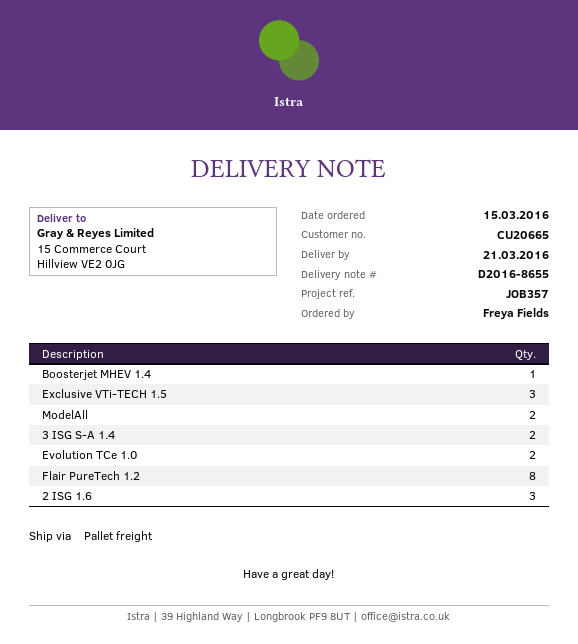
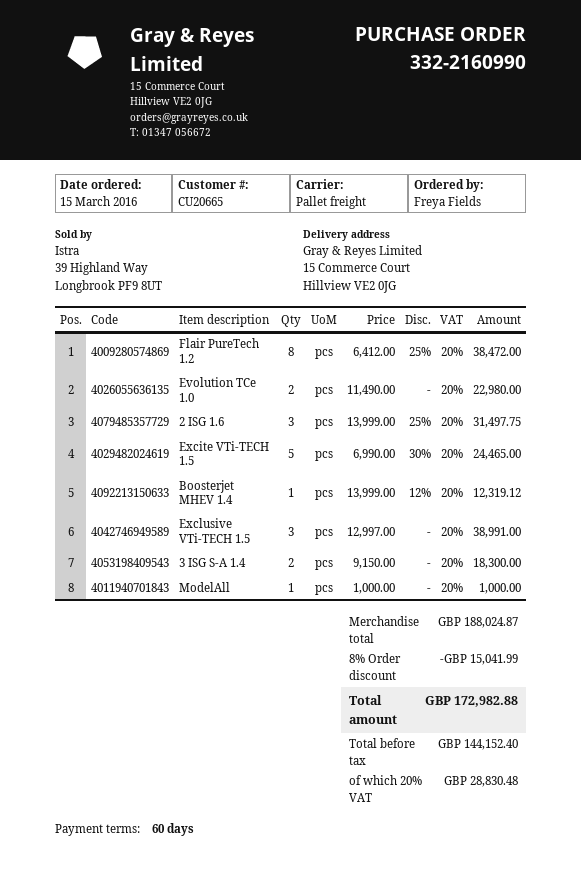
ModelAll: 2 -> 1
Excite VTi-TECH 1.5: none -> 5

